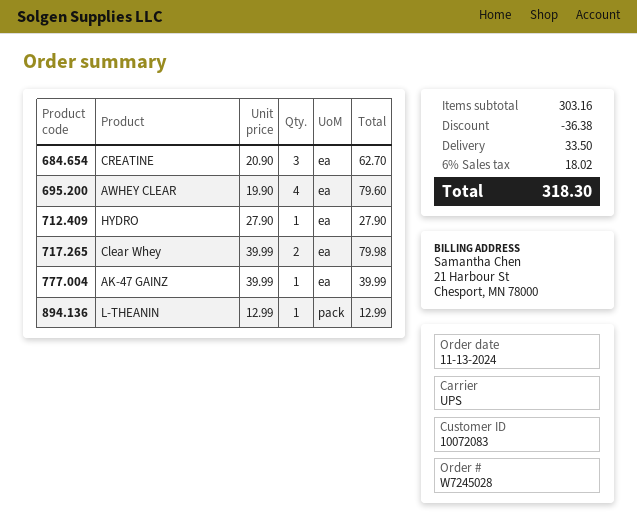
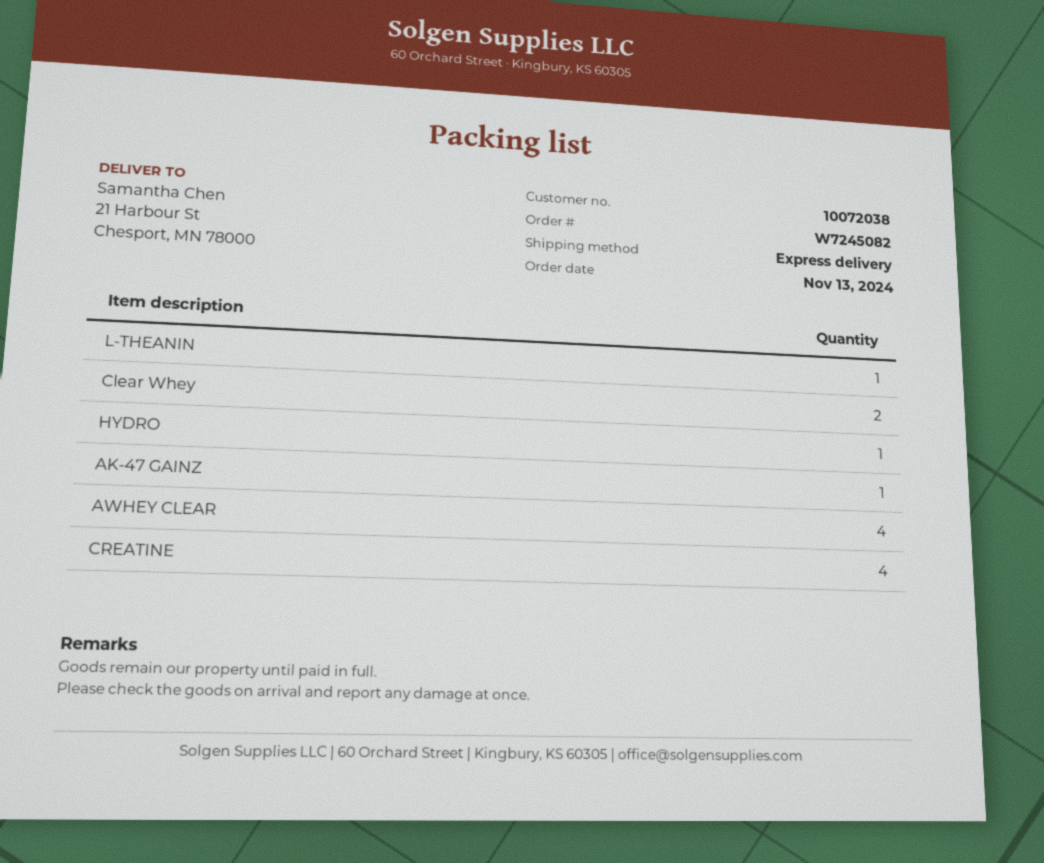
order number: W7245028 -> W7245082
customer number: 10072083 -> 10072038
shipping method: UPS -> express
CREATINE: 3 -> 4

